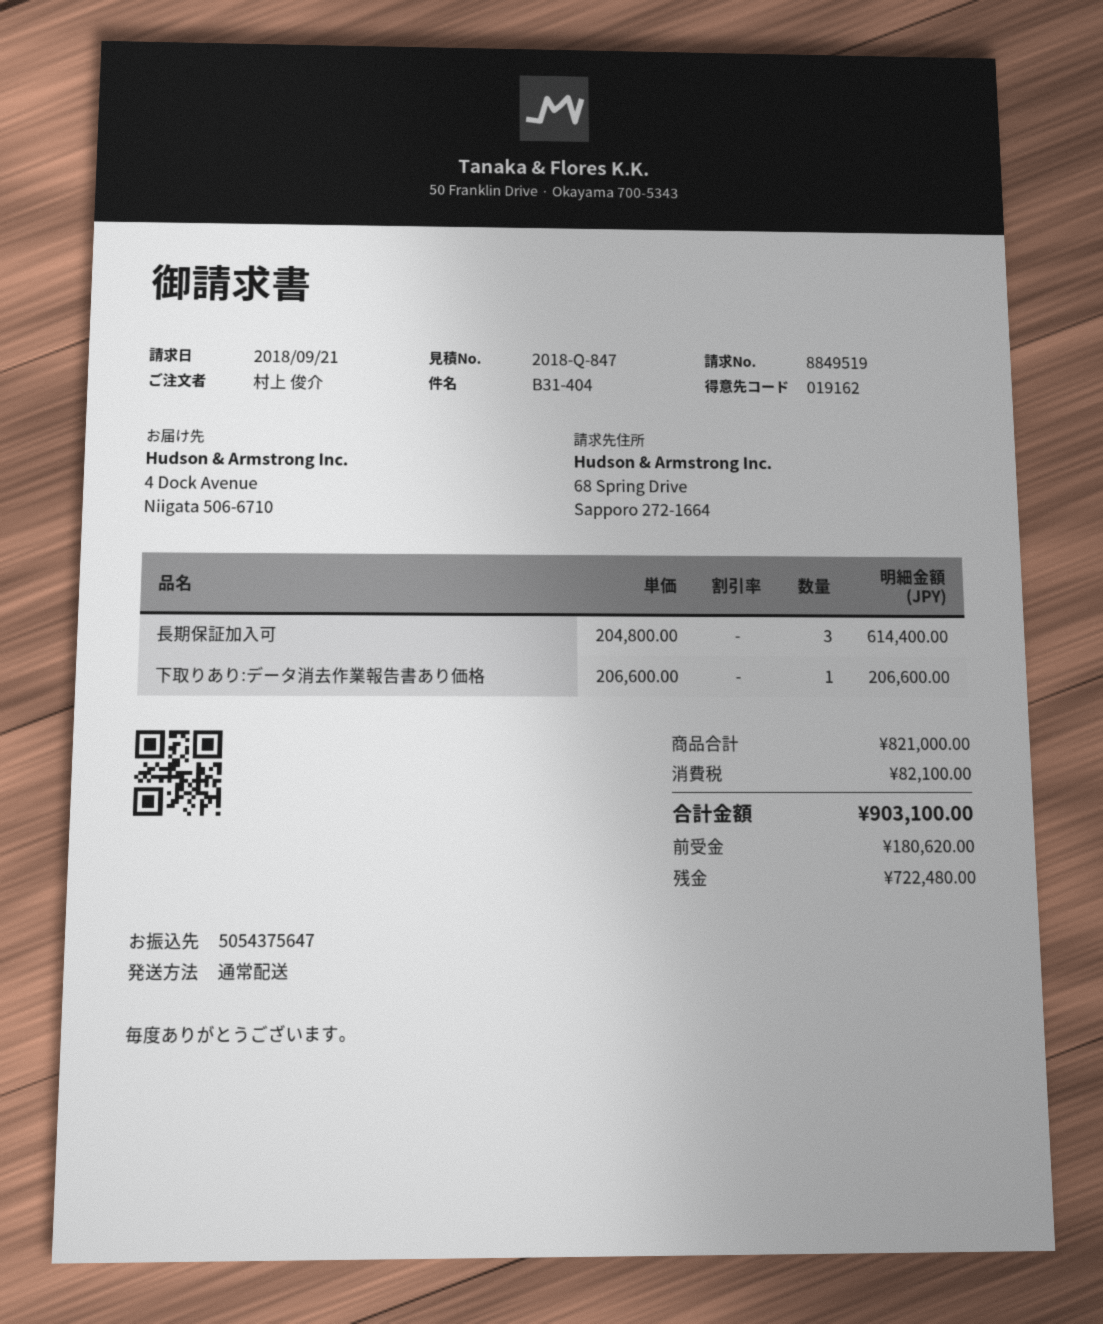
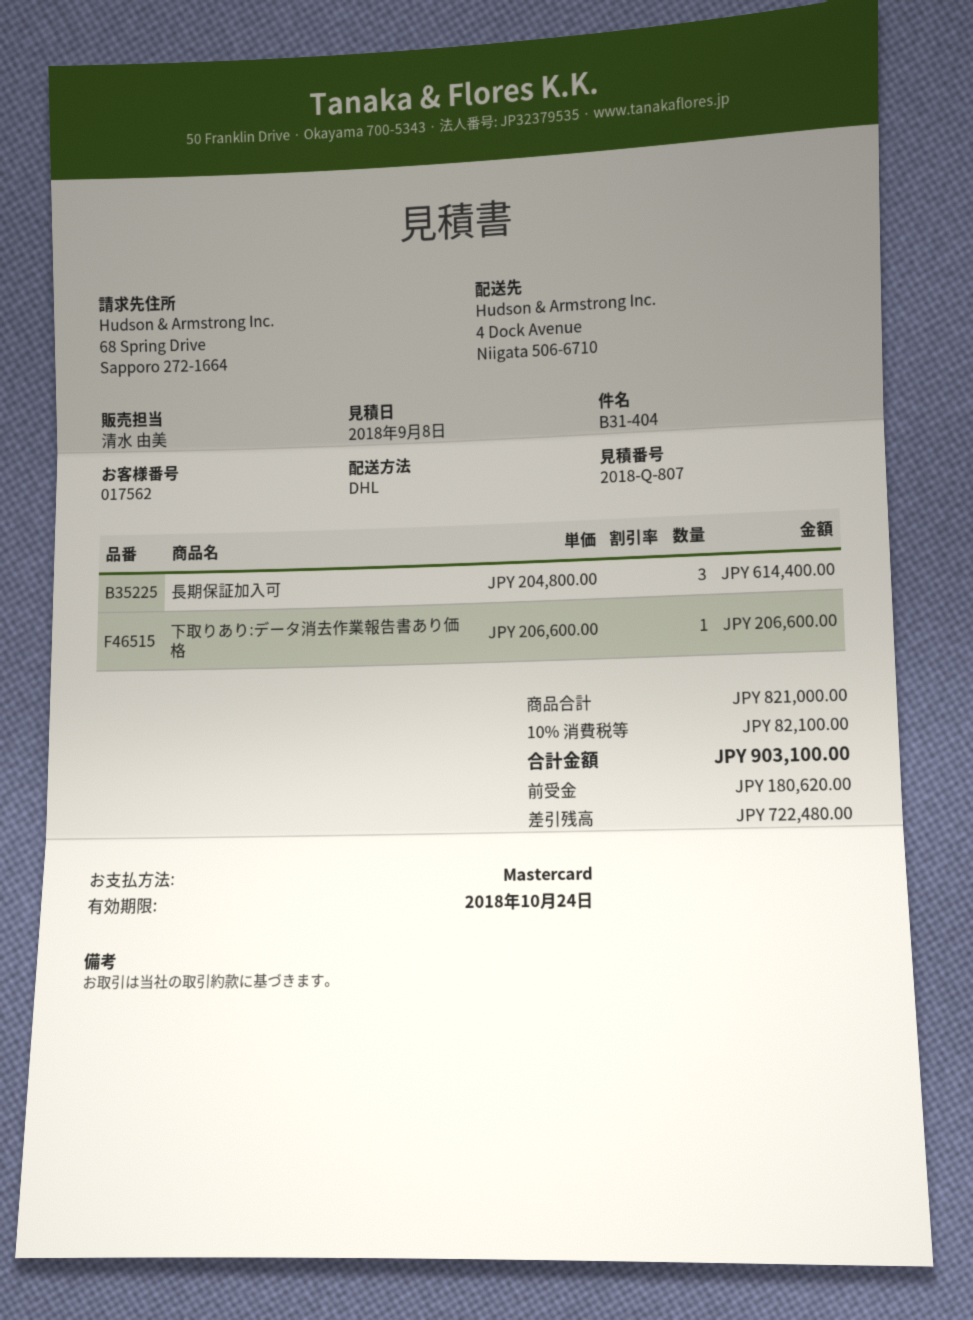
quote number: 2018-Q-847 -> 2018-Q-807
customer number: 019162 -> 017562
shipping method: standard -> DHL

